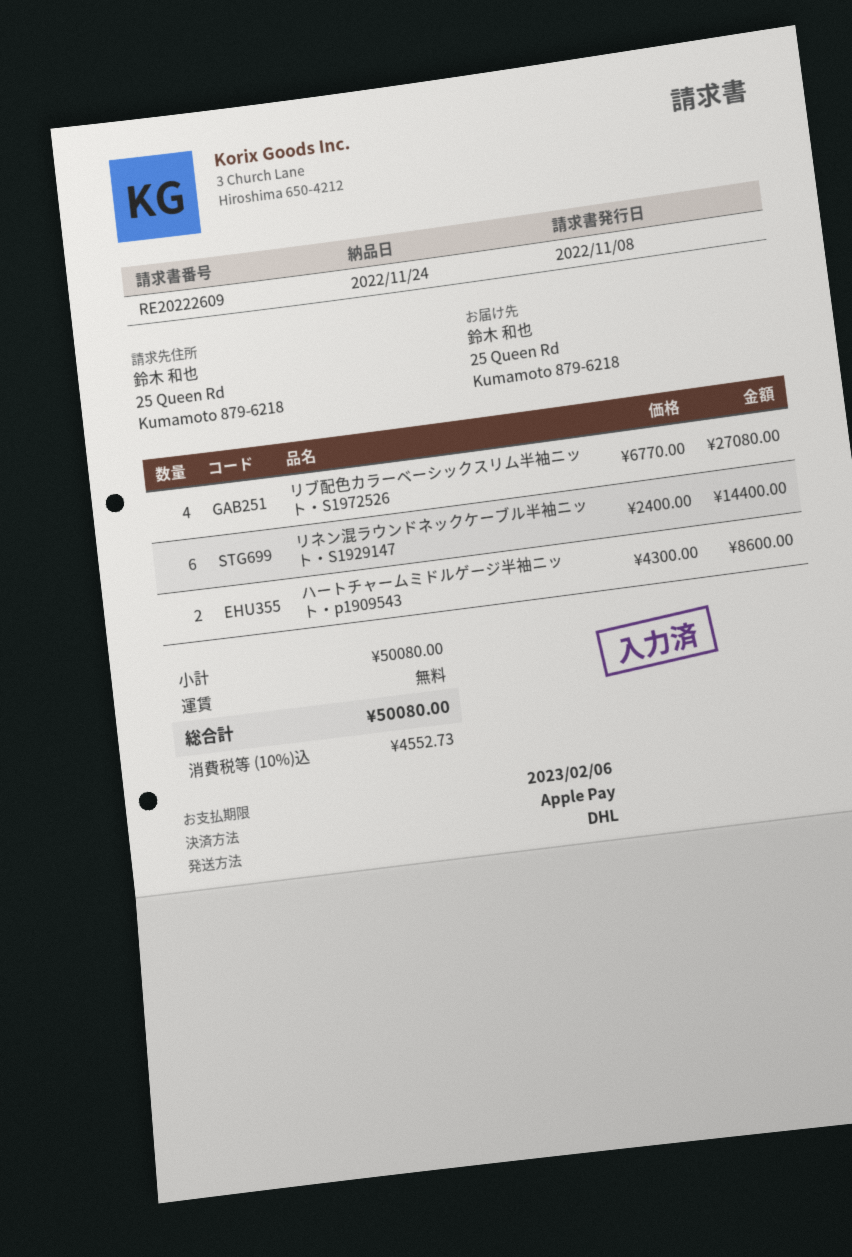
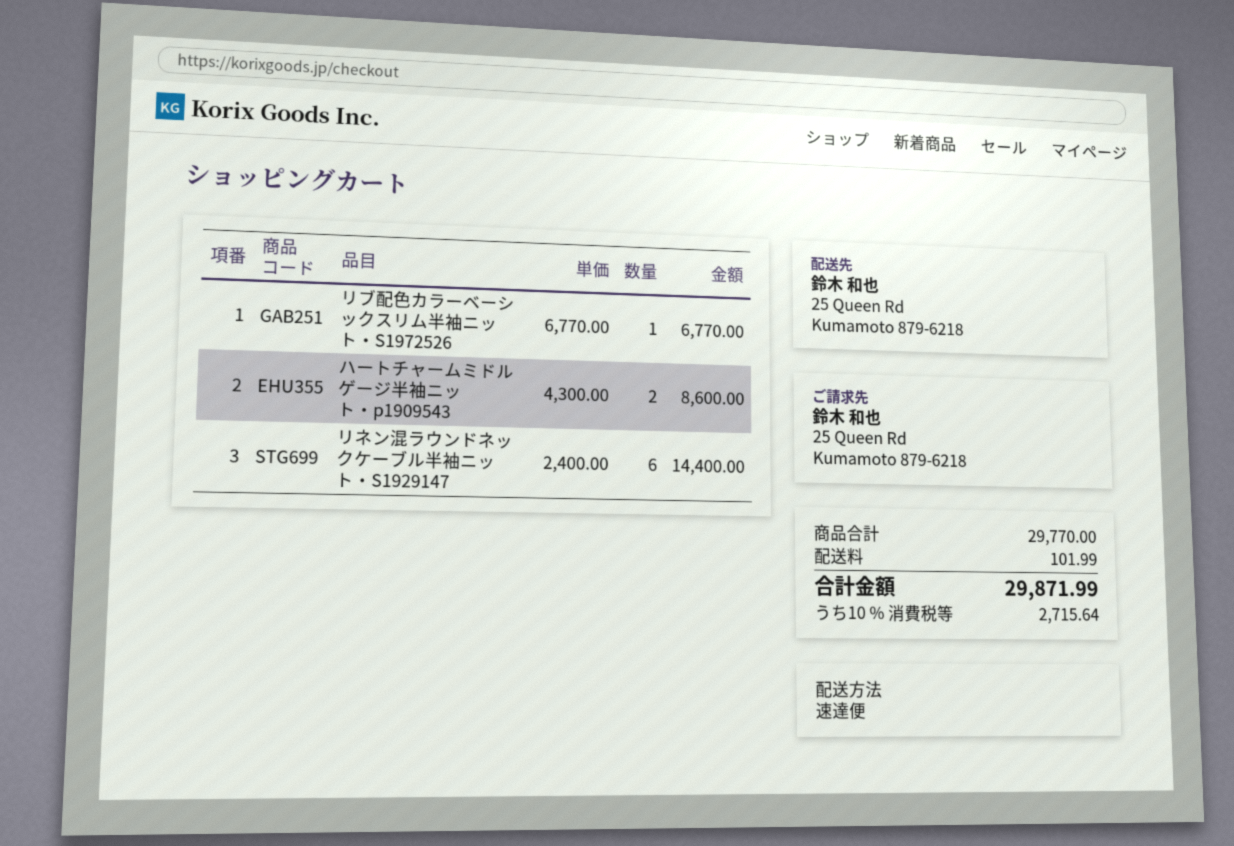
shipping method: DHL -> express
リブ配色カラーベーシックスリム半袖ニット・S1972526: 4 x 6770.00 = 27080.00 -> 1 x 6770.00 = 6770.00
subtotal: 50080.00 -> 29770.00
shipping: 0.00 -> 101.99
tax: 10% = 4552.73 -> 10% = 2715.64
total: 50080.00 -> 29871.99

